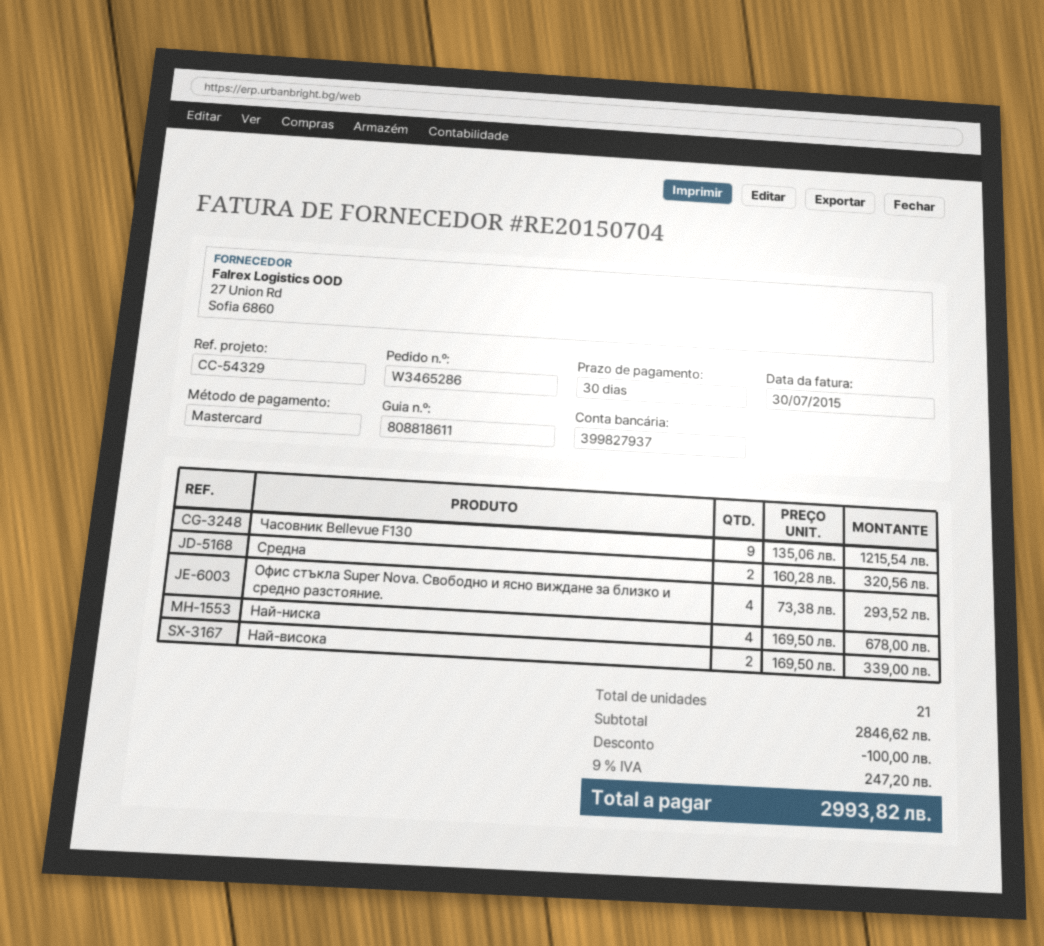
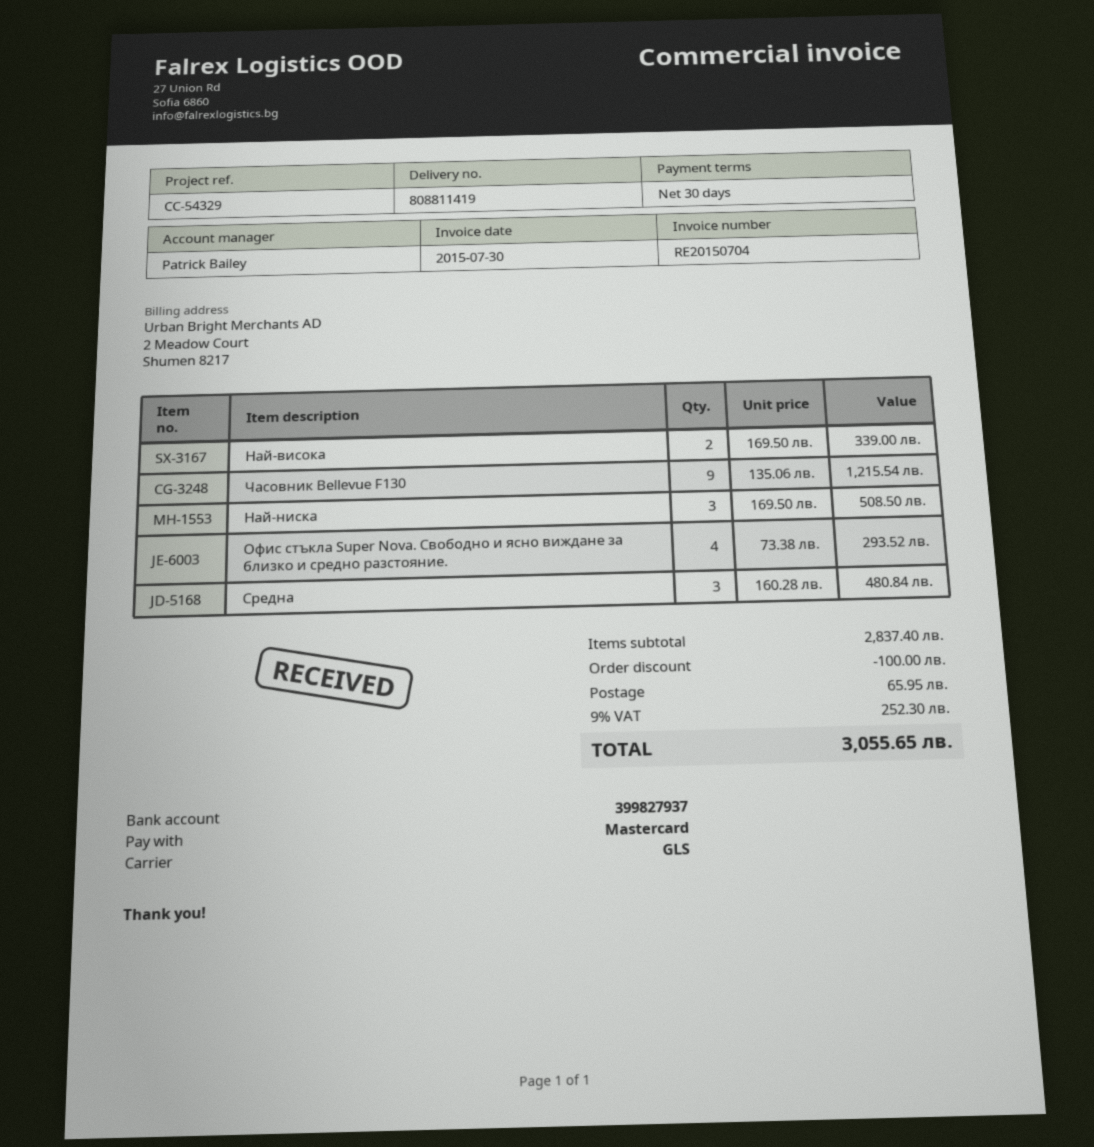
delivery note number: 808818611 -> 808811419
Средна: 2 x 160.28 = 320.56 -> 3 x 160.28 = 480.84
Най-ниска: 4 x 169.50 = 678.00 -> 3 x 169.50 = 508.50
subtotal: 2846.62 -> 2837.40
shipping: none -> 65.95
tax: 9% = 247.20 -> 9% = 252.30
total: 2993.82 -> 3055.65

